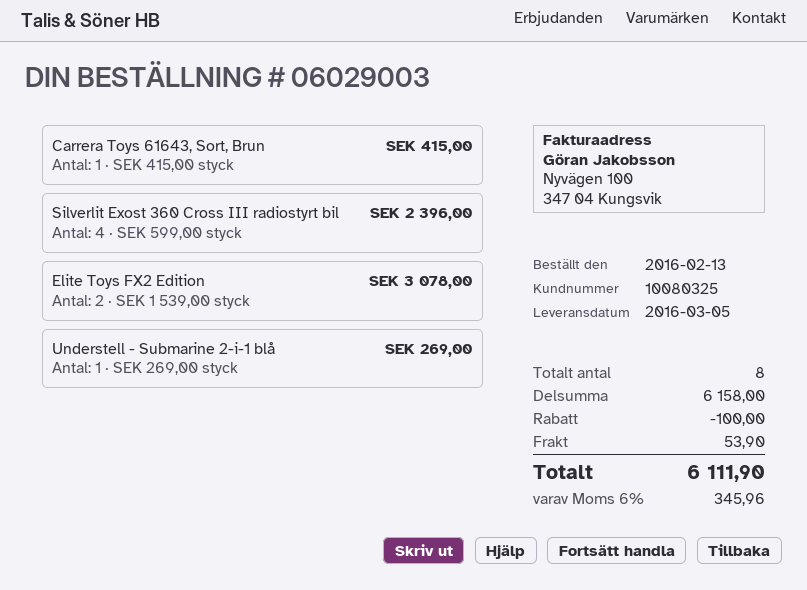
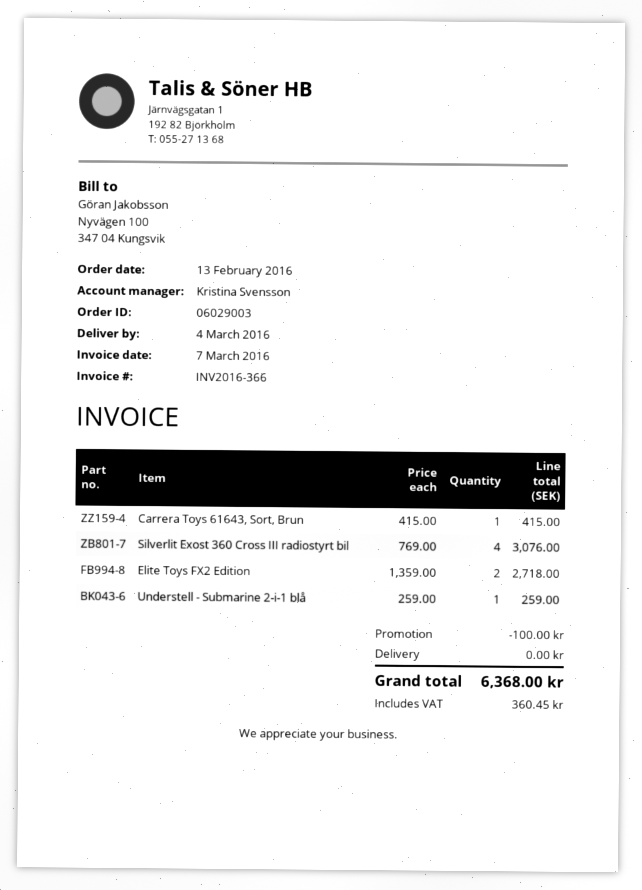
delivery date: 2016-03-05 -> 2016-03-04
Silverlit Exost 360 Cross III radiostyrt bil: 4 x 599.00 = 2396.00 -> 4 x 769.00 = 3076.00
Elite Toys FX2 Edition: 2 x 1539.00 = 3078.00 -> 2 x 1359.00 = 2718.00
Understell - Submarine 2-i-1 blå: 1 x 269.00 = 269.00 -> 1 x 259.00 = 259.00
shipping: 53.90 -> 0.00
tax: 345.96 -> 360.45
total: 6111.90 -> 6368.00

